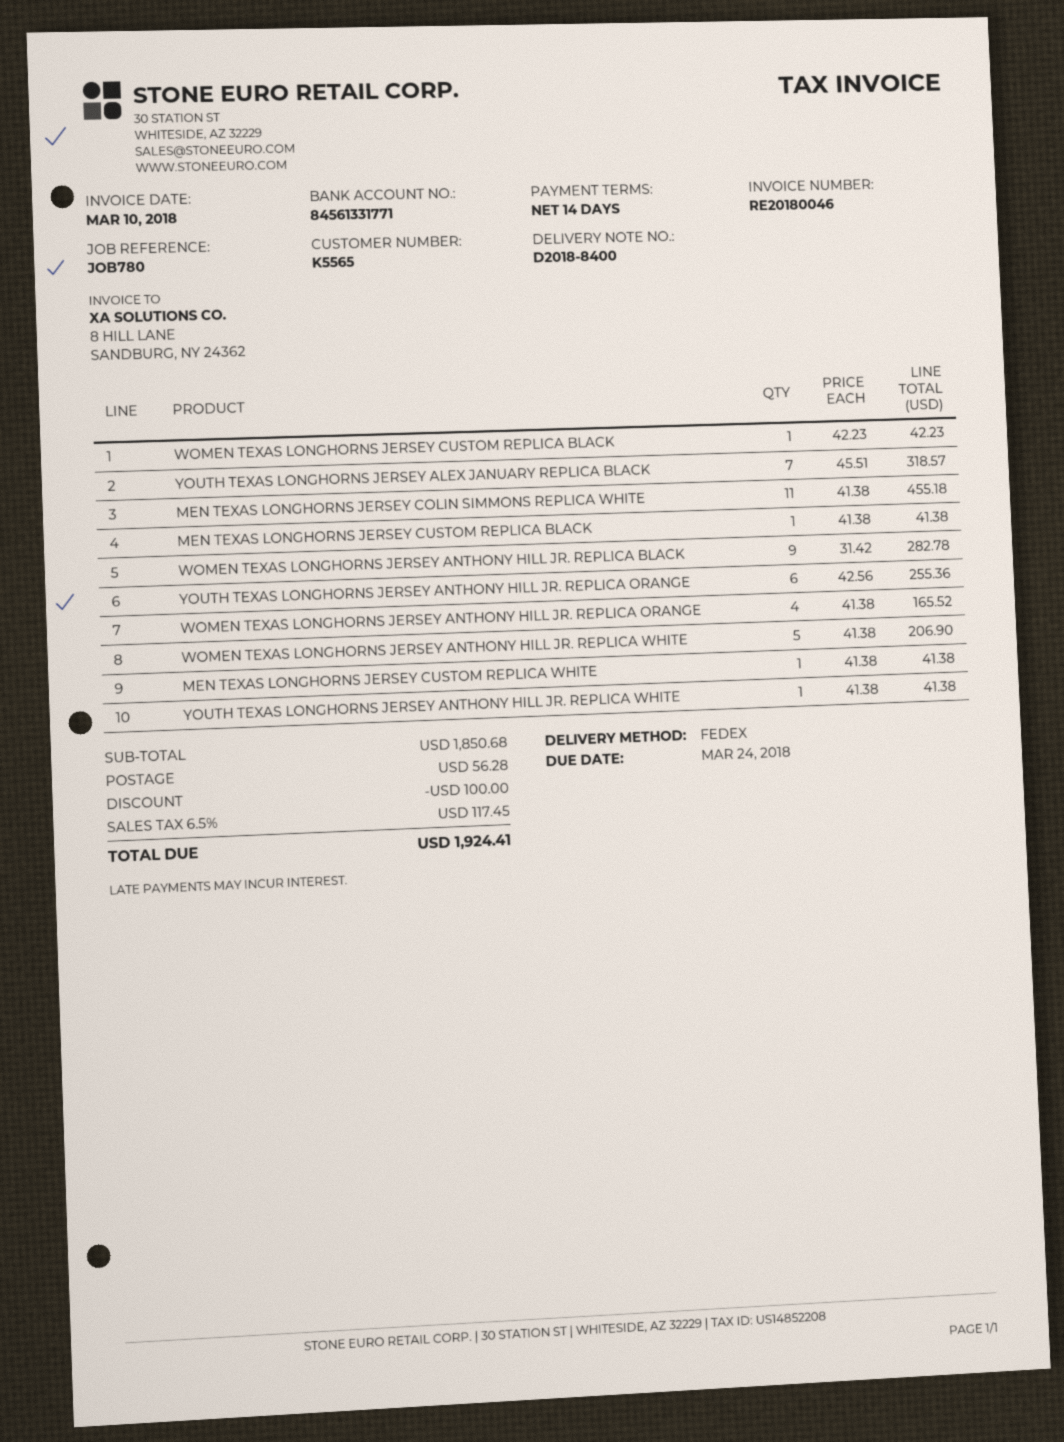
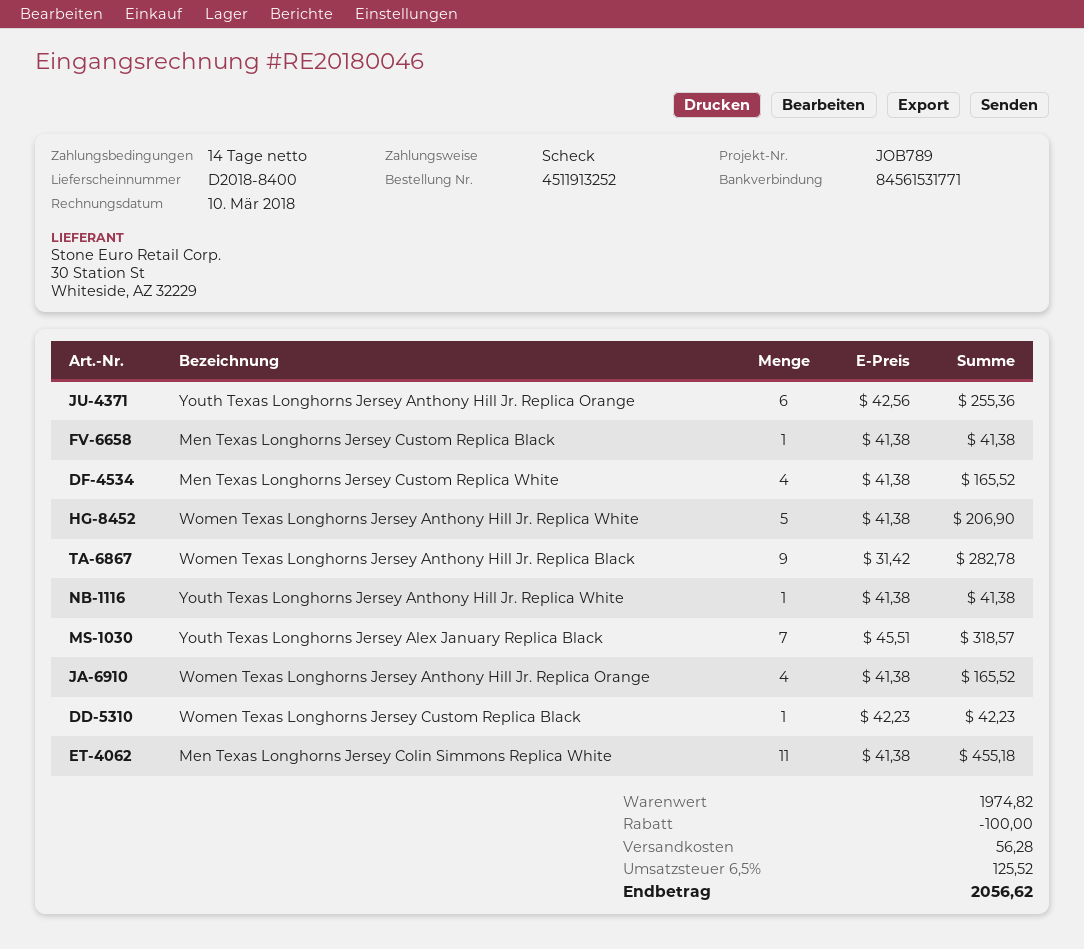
reference: JOB780 -> JOB789
bank account: 84561331771 -> 84561531771
MEN TEXAS LONGHORNS JERSEY CUSTOM REPLICA WHITE: 1 x 41.38 = 41.38 -> 4 x 41.38 = 165.52
subtotal: 1850.68 -> 1974.82
tax: 6.5% = 117.45 -> 6.5% = 125.52
total: 1924.41 -> 2056.62

